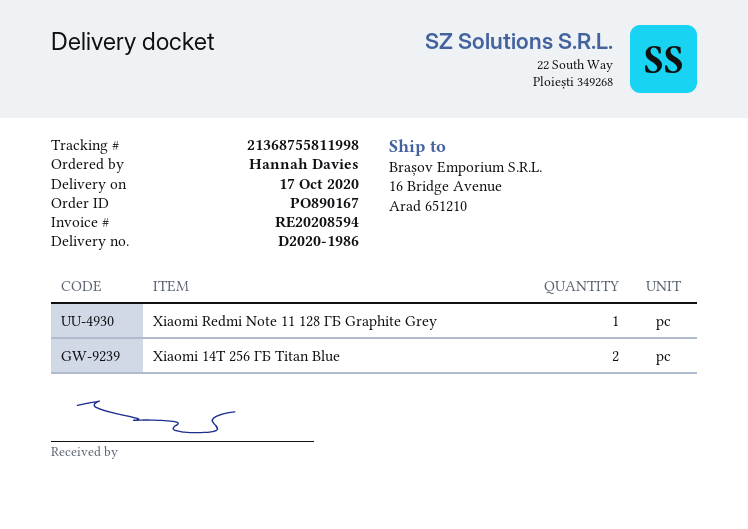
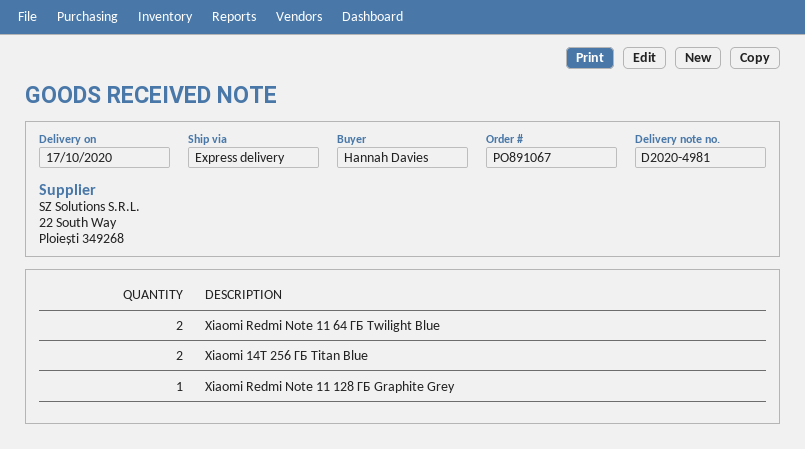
order number: PO890167 -> PO891067
delivery note number: D2020-1986 -> D2020-4981
Xiaomi Redmi Note 11 64 ГБ Twilight Blue: none -> 2

